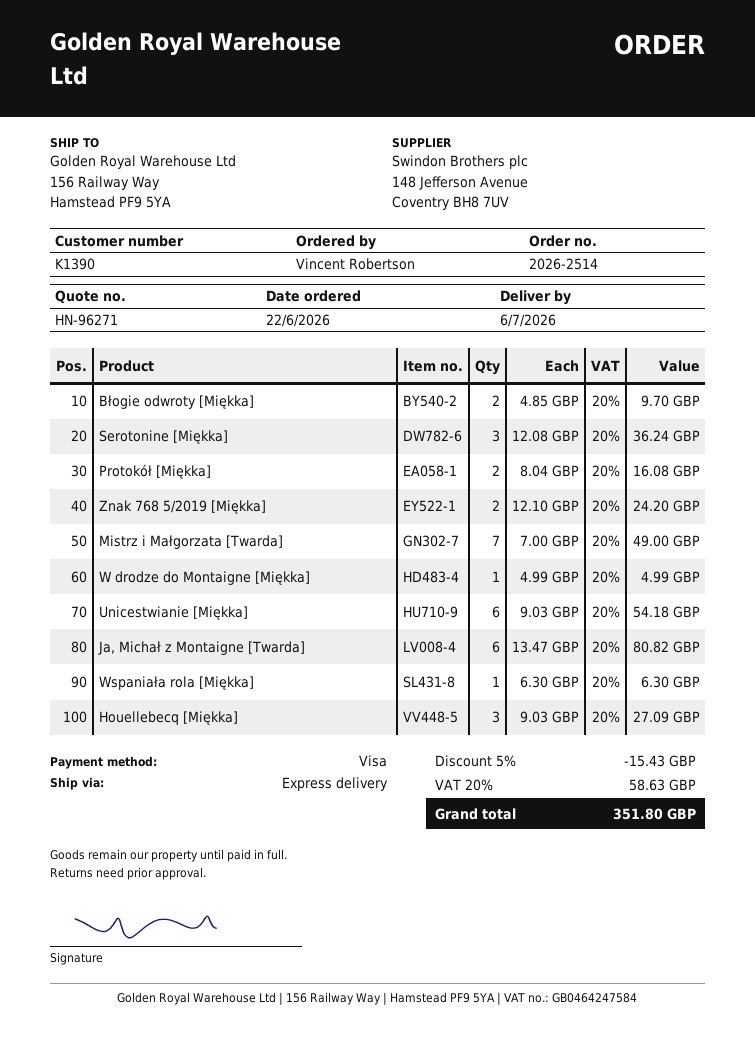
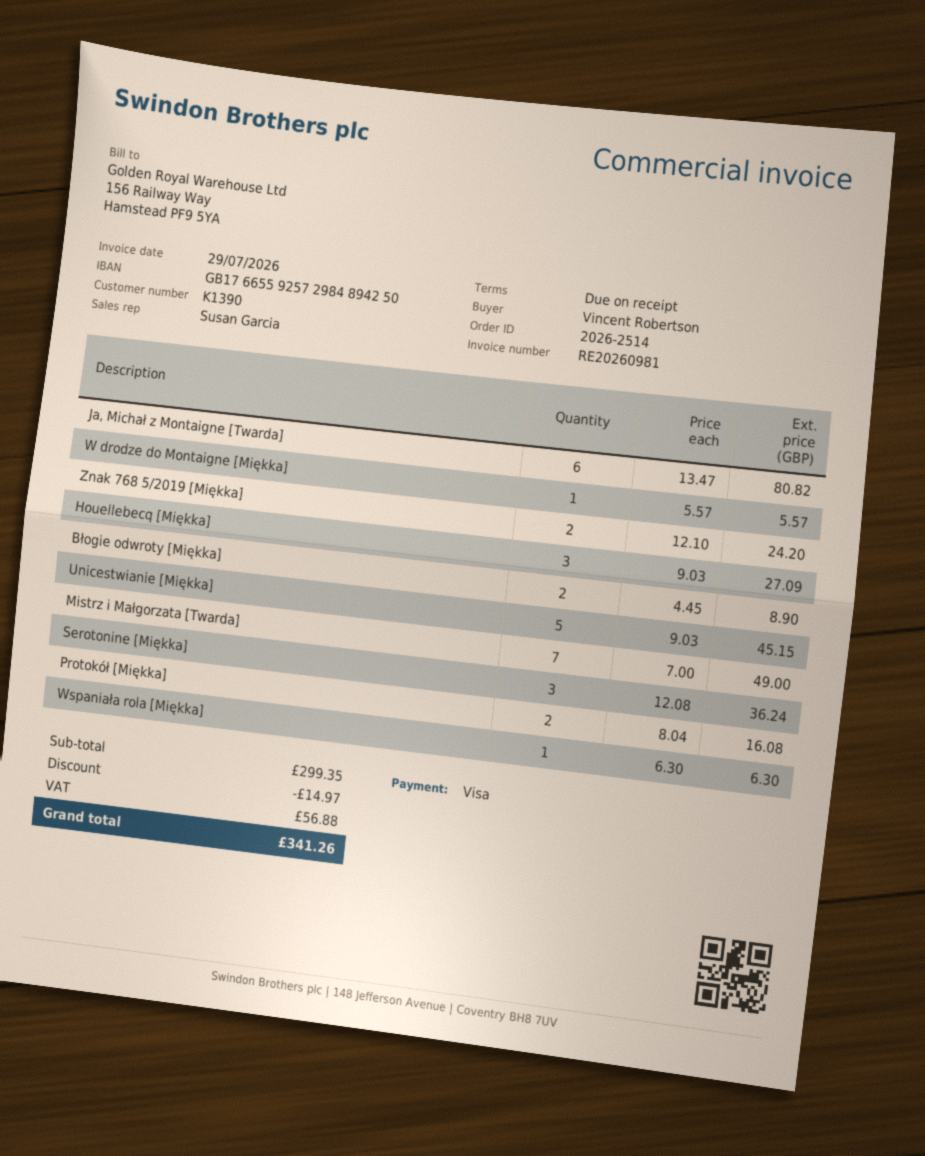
Błogie odwroty [Miękka]: 2 x 4.85 = 9.70 -> 2 x 4.45 = 8.90
W drodze do Montaigne [Miękka]: 1 x 4.99 = 4.99 -> 1 x 5.57 = 5.57
Unicestwianie [Miękka]: 6 x 9.03 = 54.18 -> 5 x 9.03 = 45.15
discount: 15.43 -> 14.97
tax: 58.63 -> 56.88
total: 351.80 -> 341.26

